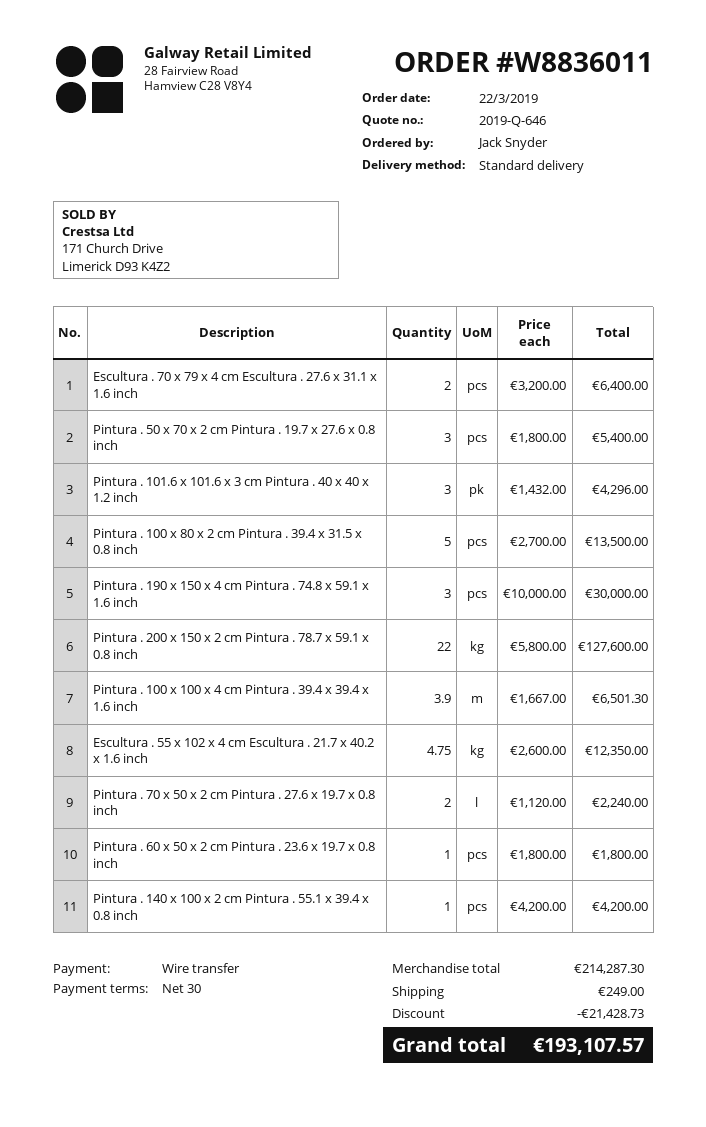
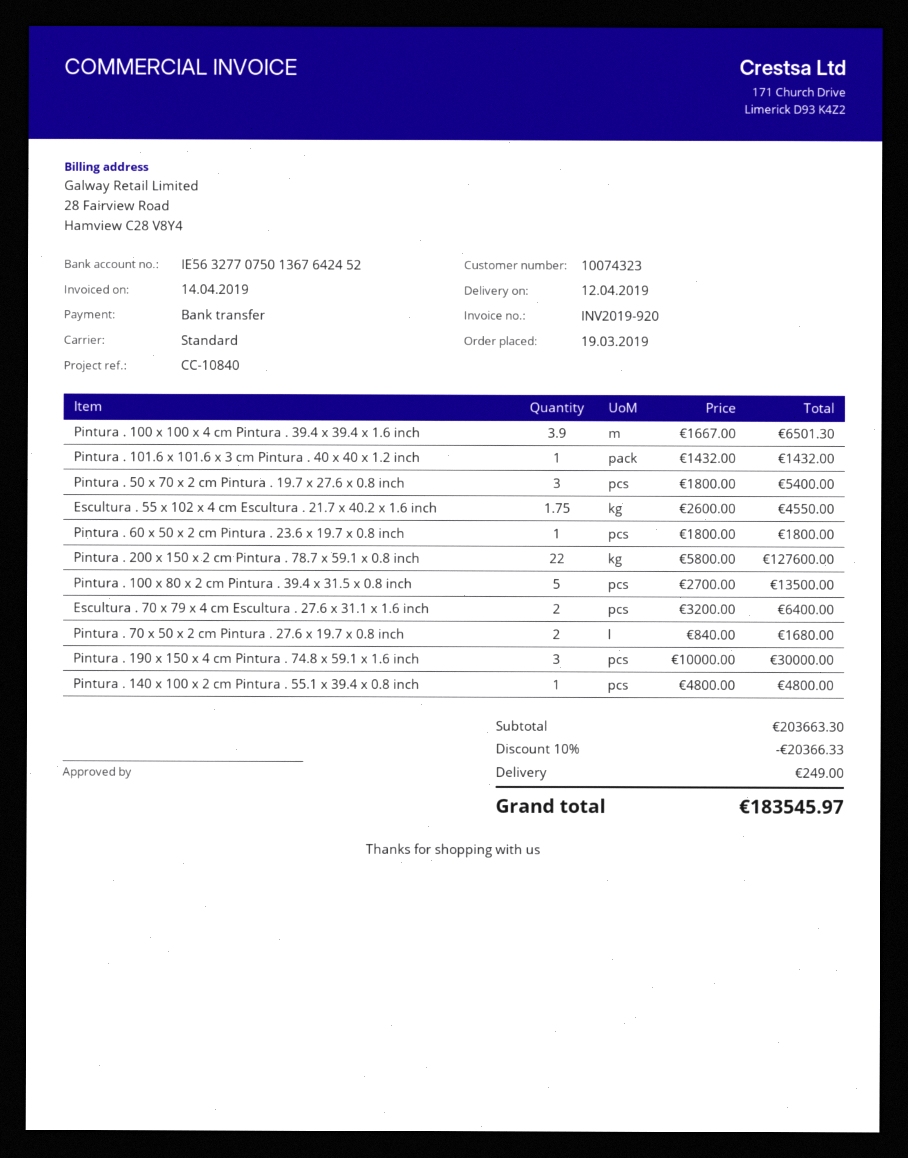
order date: 2019-03-22 -> 2019-03-19
Pintura . 101.6 x 101.6 x 3 cm Pintura . 40 x 40 x 1.2 inch: 3 x 1432.00 = 4296.00 -> 1 x 1432.00 = 1432.00
Escultura . 55 x 102 x 4 cm Escultura . 21.7 x 40.2 x 1.6 inch: 4.75 x 2600.00 = 12350.00 -> 1.75 x 2600.00 = 4550.00
Pintura . 70 x 50 x 2 cm Pintura . 27.6 x 19.7 x 0.8 inch: 2 x 1120.00 = 2240.00 -> 2 x 840.00 = 1680.00
Pintura . 140 x 100 x 2 cm Pintura . 55.1 x 39.4 x 0.8 inch: 1 x 4200.00 = 4200.00 -> 1 x 4800.00 = 4800.00
subtotal: 214287.30 -> 203663.30
discount: 21428.73 -> 20366.33
total: 193107.57 -> 183545.97

